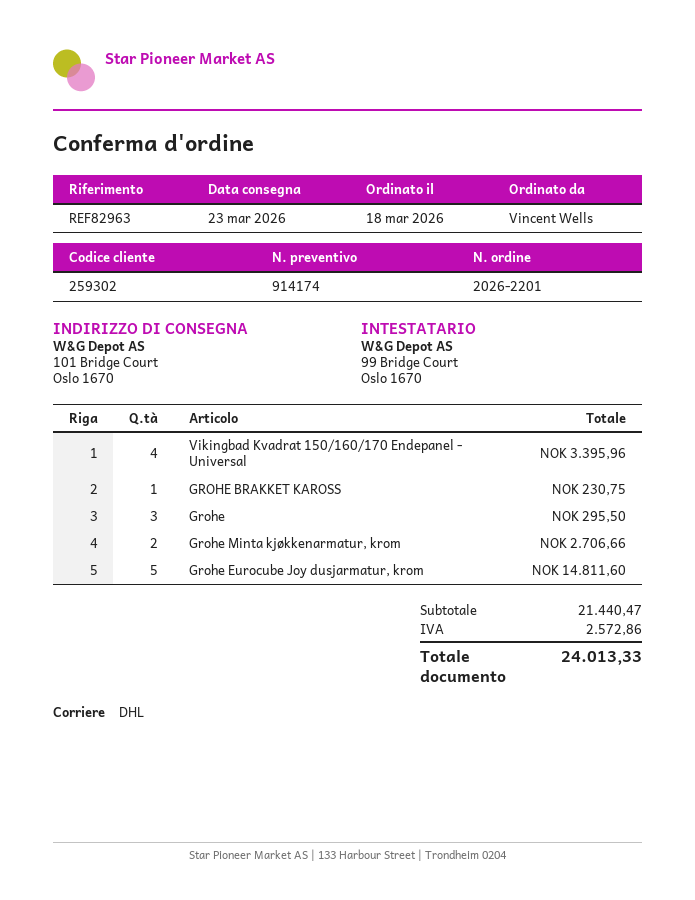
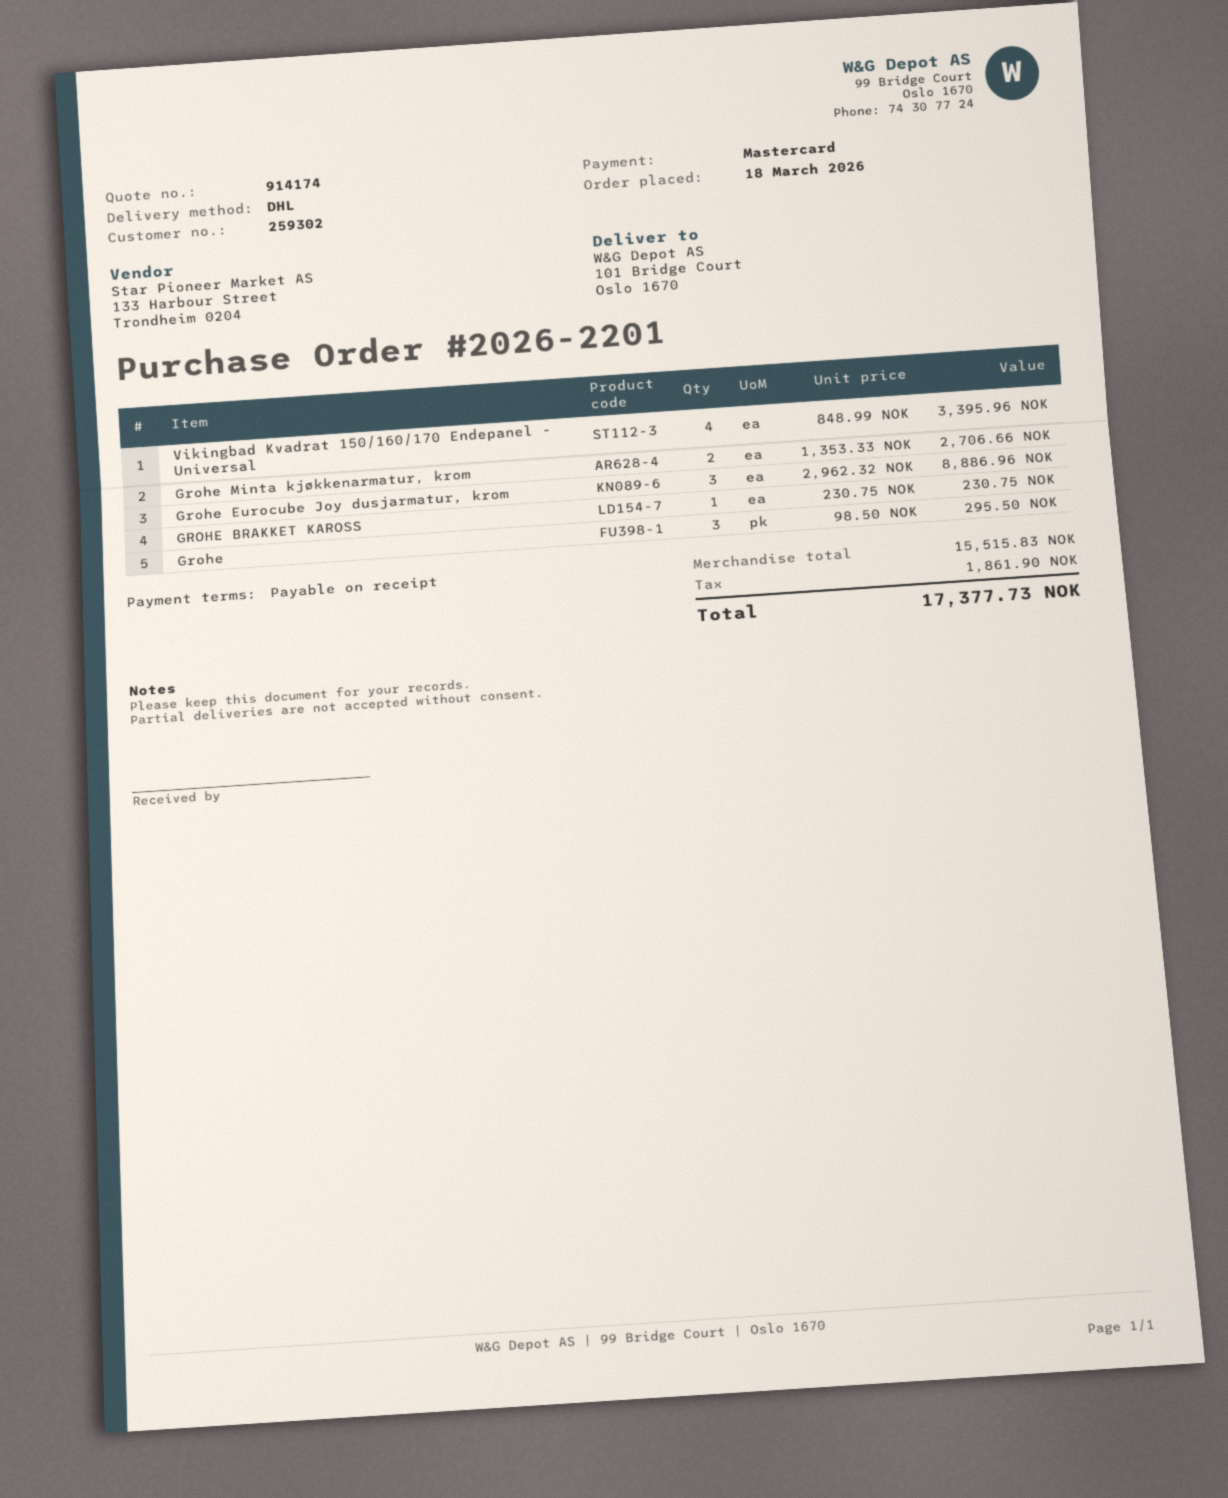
Grohe Eurocube Joy dusjarmatur, krom: 5 for 14811.60 -> 3 for 8886.96
subtotal: 21440.47 -> 15515.83
tax: 2572.86 -> 1861.90
total: 24013.33 -> 17377.73

